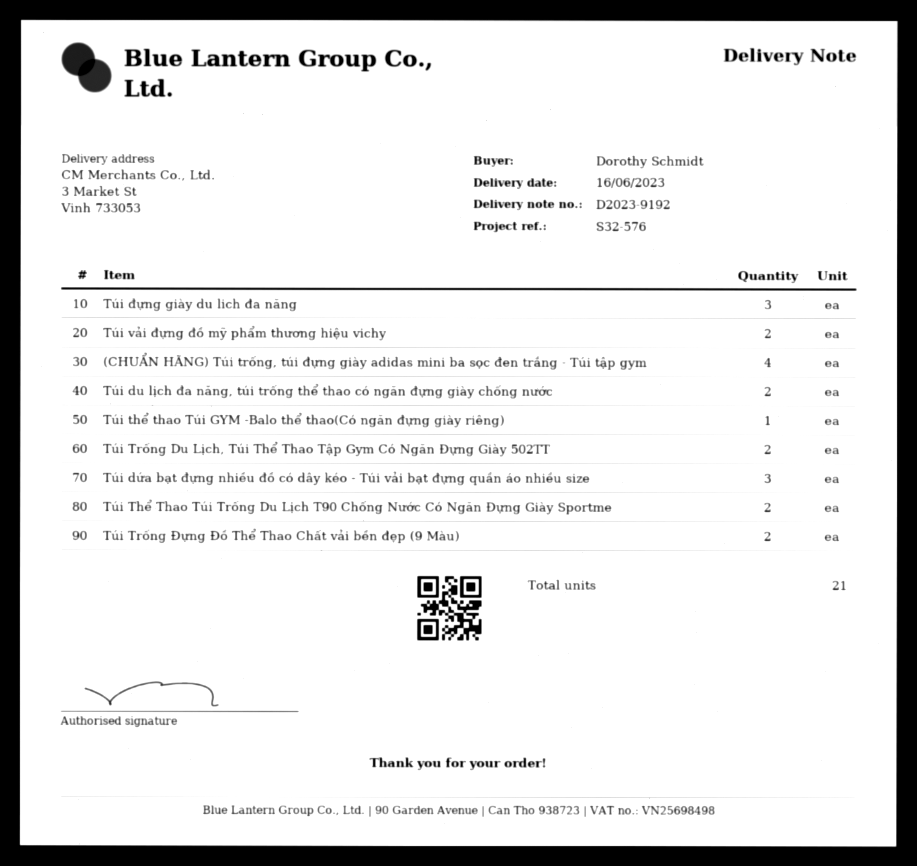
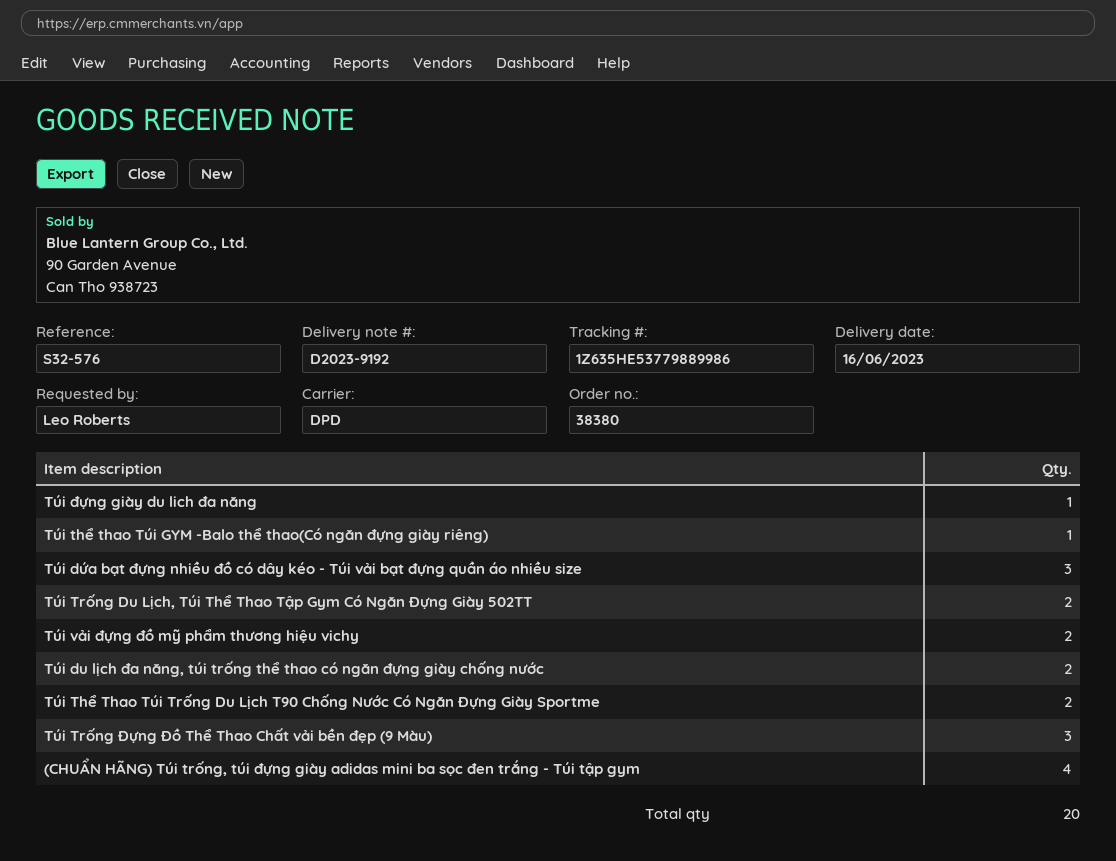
ordered by: Dorothy Schmidt -> Leo Roberts
Túi đựng giày du lich đa năng: 3 -> 1
Túi Trống Đựng Đồ Thể Thao Chất vải bền đẹp (9 Màu): 2 -> 3
total quantity: 21 -> 20

